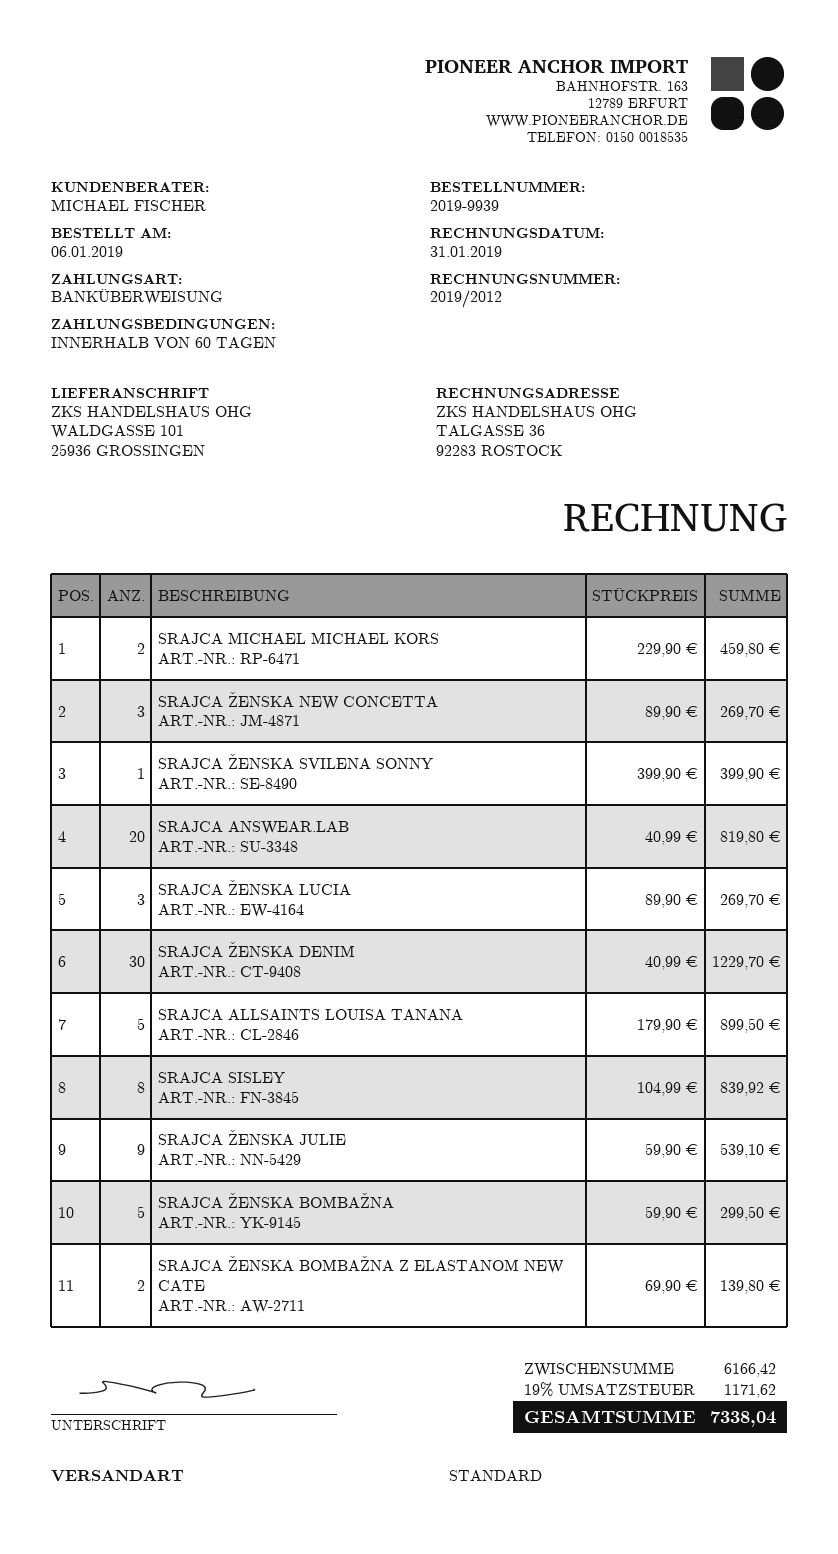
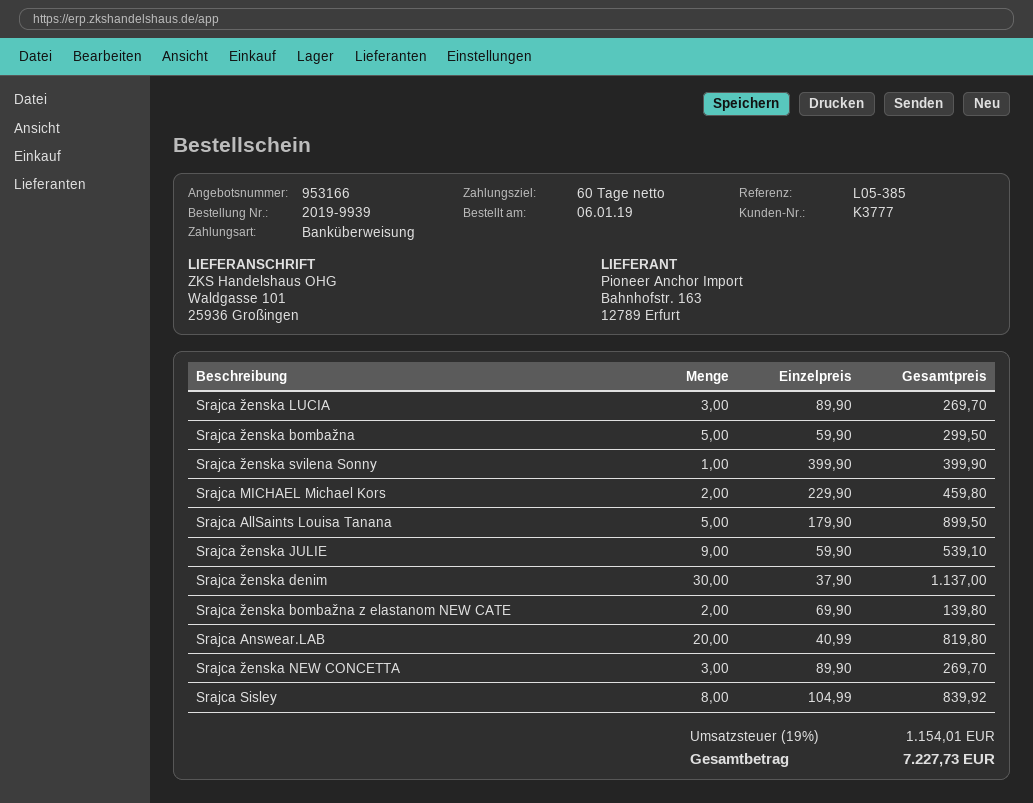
SRAJCA ŽENSKA DENIM: 30 x 40.99 = 1229.70 -> 30 x 37.90 = 1137.00
tax: 19% = 1171.62 -> 19% = 1154.01
total: 7338.04 -> 7227.73

